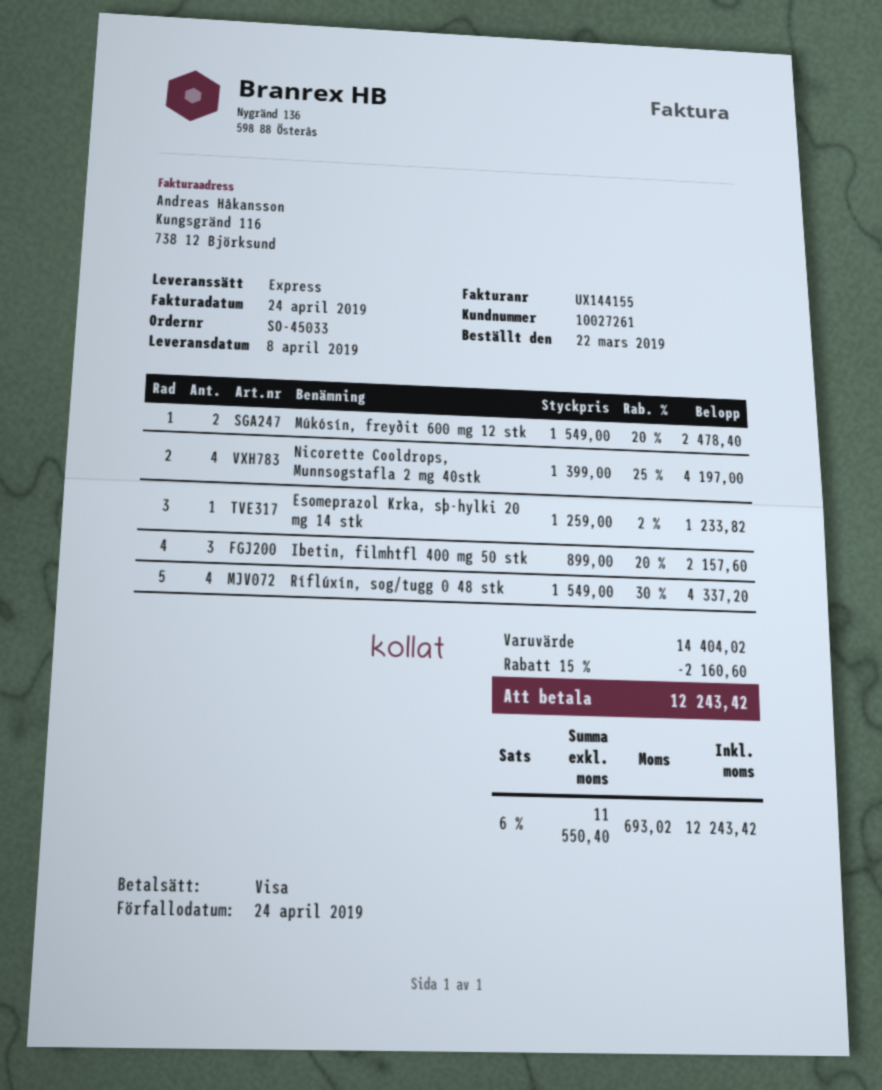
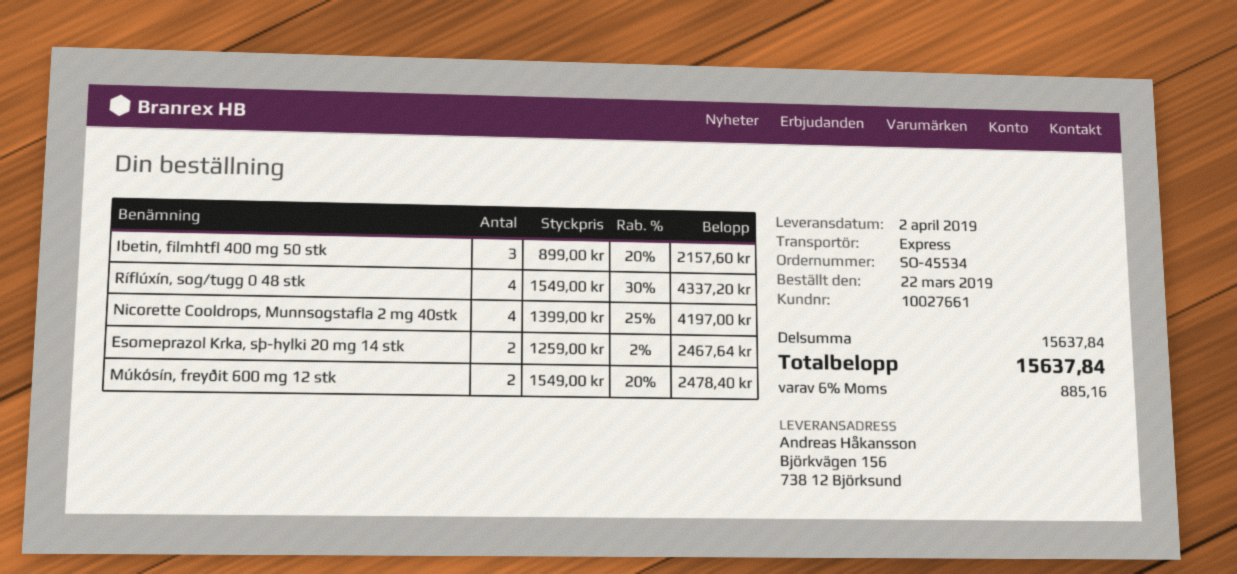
order number: SO-45033 -> SO-45534
delivery date: 2019-04-08 -> 2019-04-02
customer number: 10027261 -> 10027661
Esomeprazol Krka, sþ-hylki 20 mg 14 stk: 1 x 1259.00 - 2% = 1233.82 -> 2 x 1259.00 - 2% = 2467.64
subtotal: 14404.02 -> 15637.84
discount: 15% = 2160.60 -> none
tax: 6% = 693.02 -> 6% = 885.16
total: 12243.42 -> 15637.84

